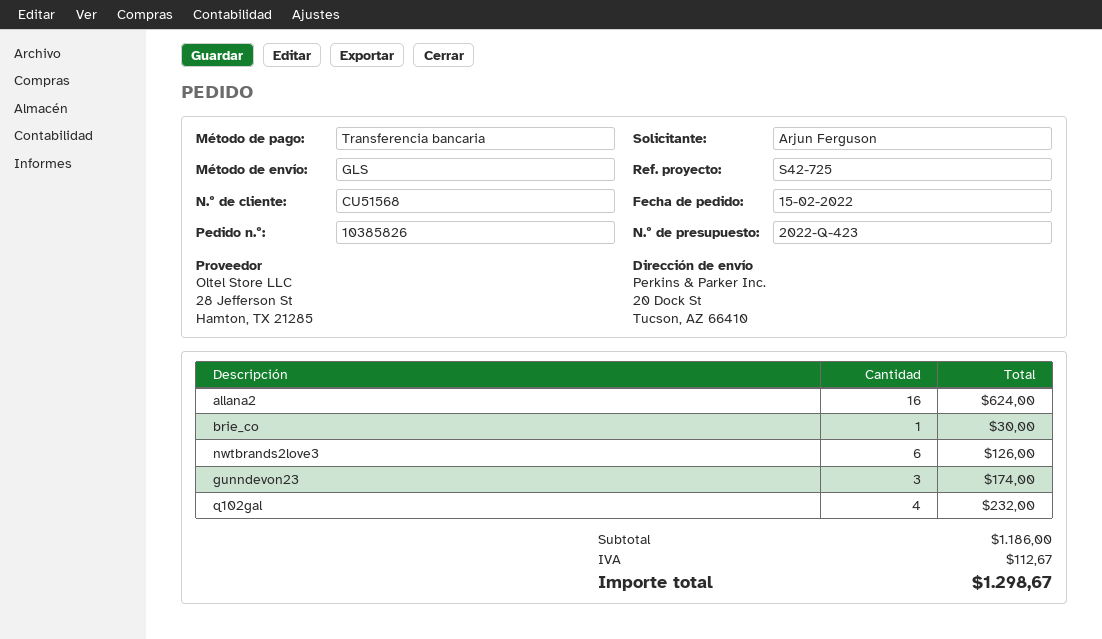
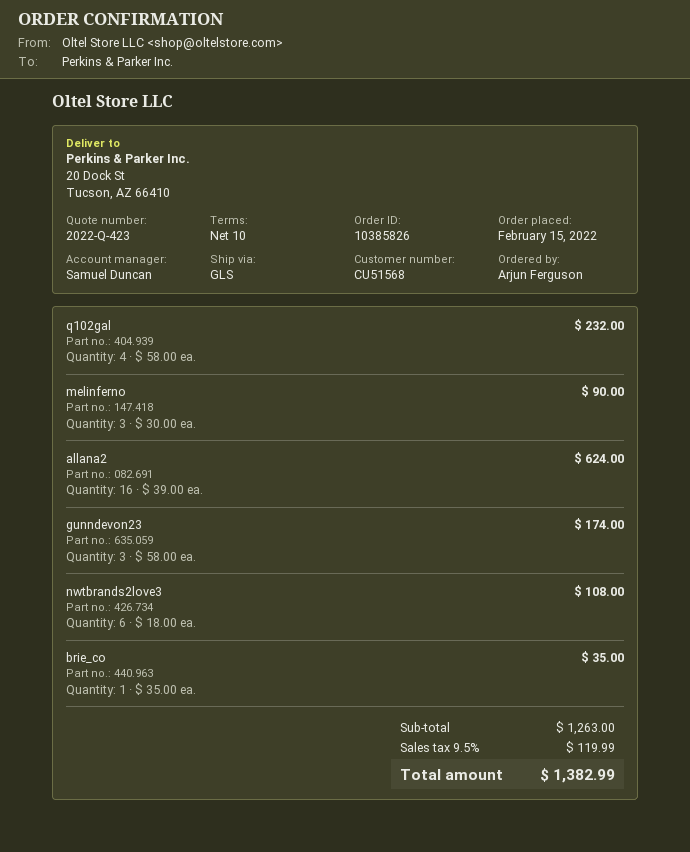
brie_co: 1 for 30.00 -> 1 for 35.00
nwtbrands2love3: 6 for 126.00 -> 6 for 108.00
melinferno: none -> 3 for 90.00
subtotal: 1186.00 -> 1263.00
tax: 112.67 -> 119.99
total: 1298.67 -> 1382.99

